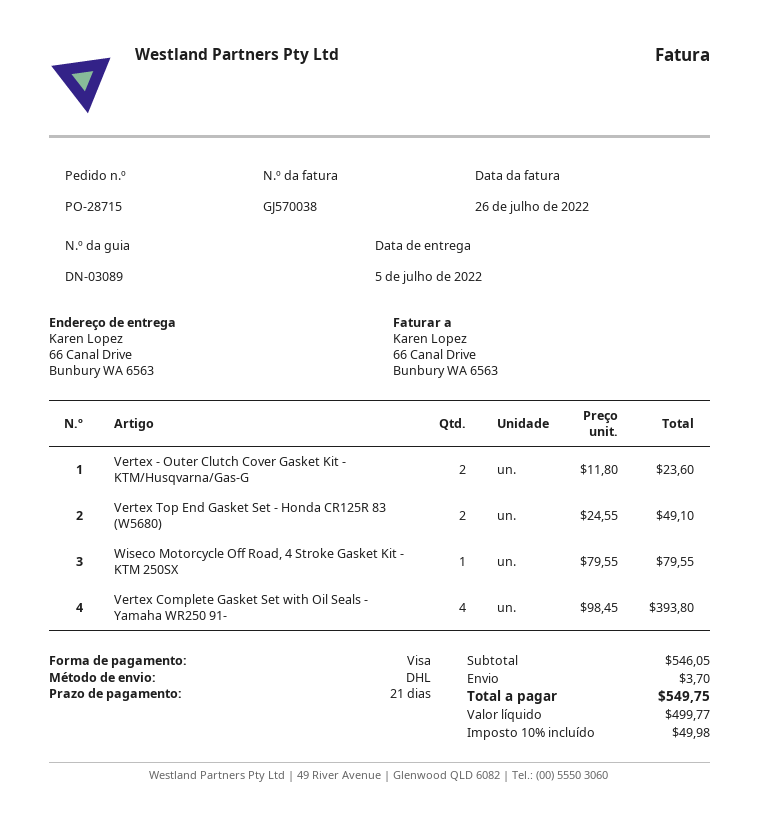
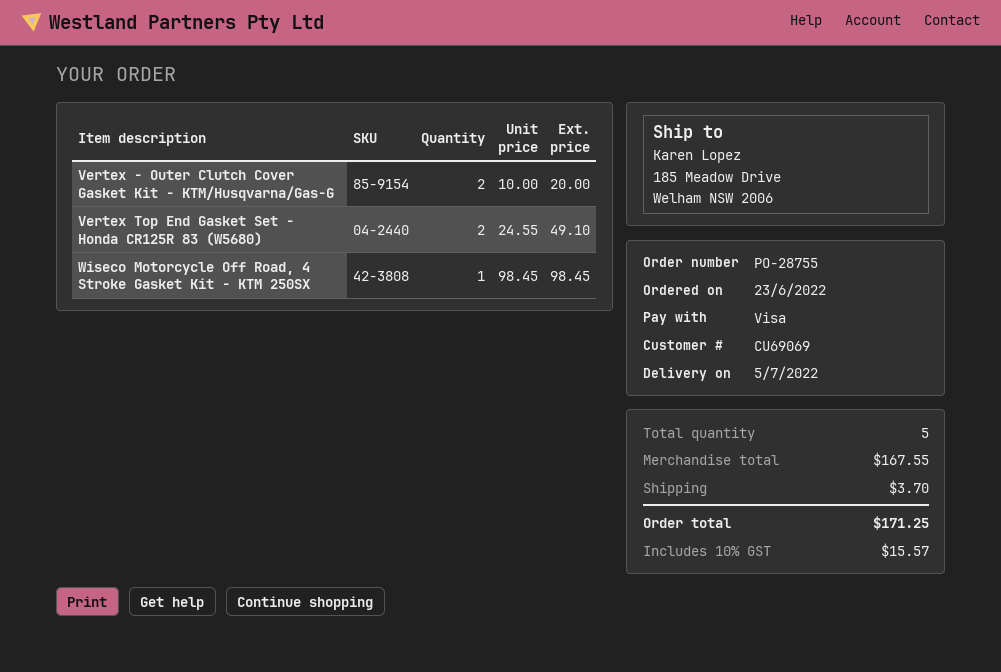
order number: PO-28715 -> PO-28755
ship to: 66 Canal Drive, Bunbury WA 6563 -> 185 Meadow Drive, Welham NSW 2006
Vertex - Outer Clutch Cover Gasket Kit - KTM/Husqvarna/Gas-G: 2 x 11.80 = 23.60 -> 2 x 10.00 = 20.00
Wiseco Motorcycle Off Road, 4 Stroke Gasket Kit - KTM 250SX: 1 x 79.55 = 79.55 -> 1 x 98.45 = 98.45
Vertex Complete Gasket Set with Oil Seals - Yamaha WR250 91-: 4 x 98.45 = 393.80 -> none
subtotal: 546.05 -> 167.55
tax: 10% = 49.98 -> 10% = 15.57
total: 549.75 -> 171.25

